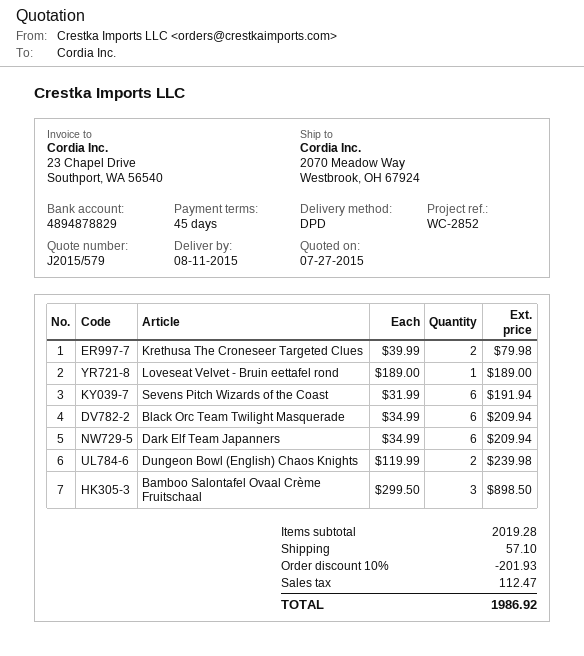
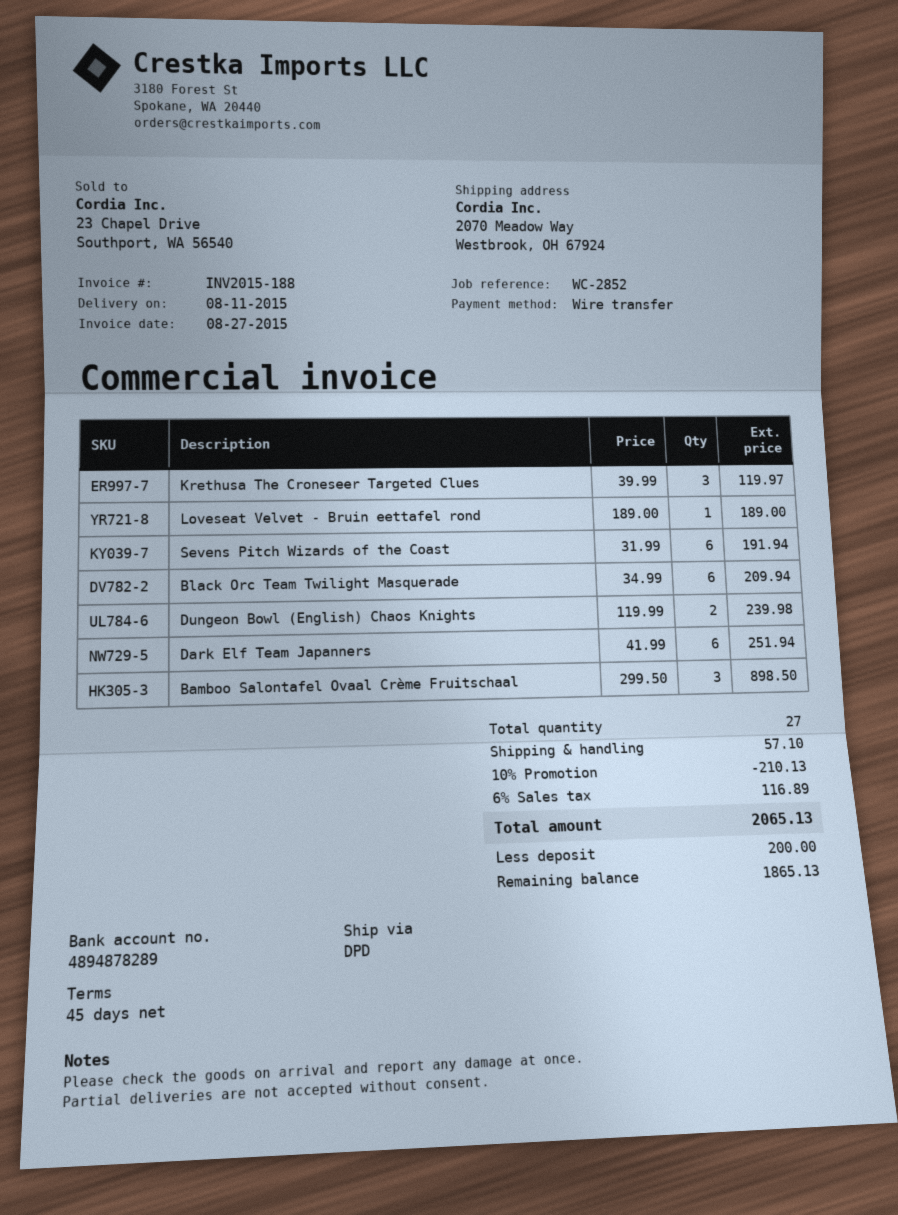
bank account: 4894878829 -> 4894878289
Krethusa The Croneseer Targeted Clues: 2 x 39.99 = 79.98 -> 3 x 39.99 = 119.97
Dark Elf Team Japanners: 6 x 34.99 = 209.94 -> 6 x 41.99 = 251.94
discount: 10% = 201.93 -> 10% = 210.13
tax: 112.47 -> 116.89
total: 1986.92 -> 2065.13

